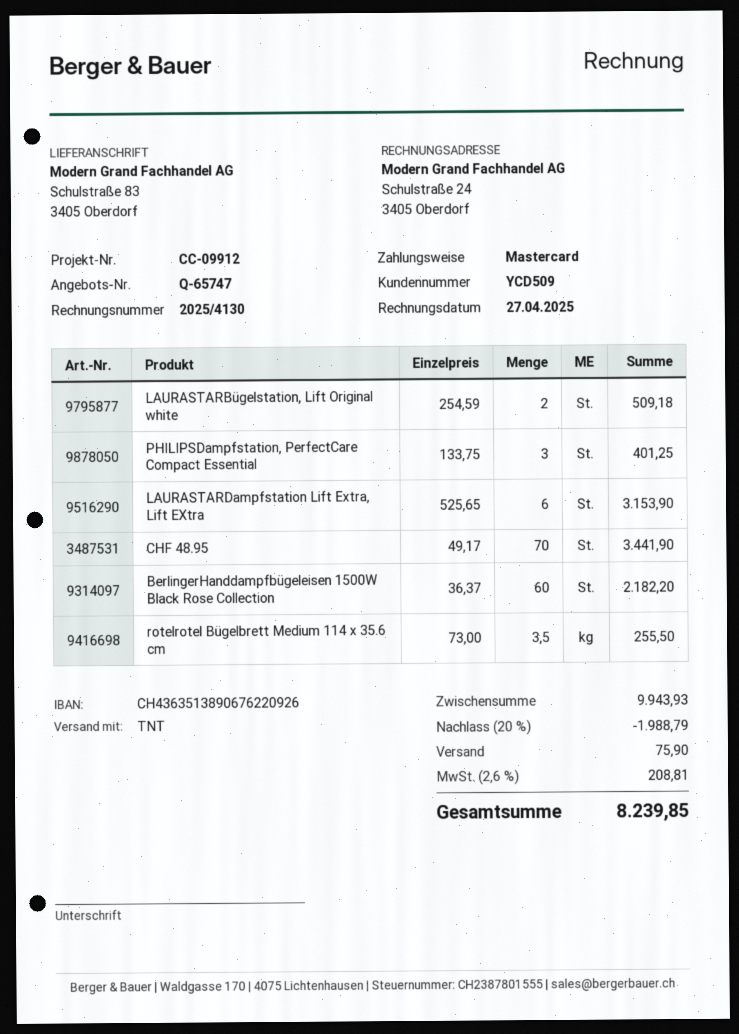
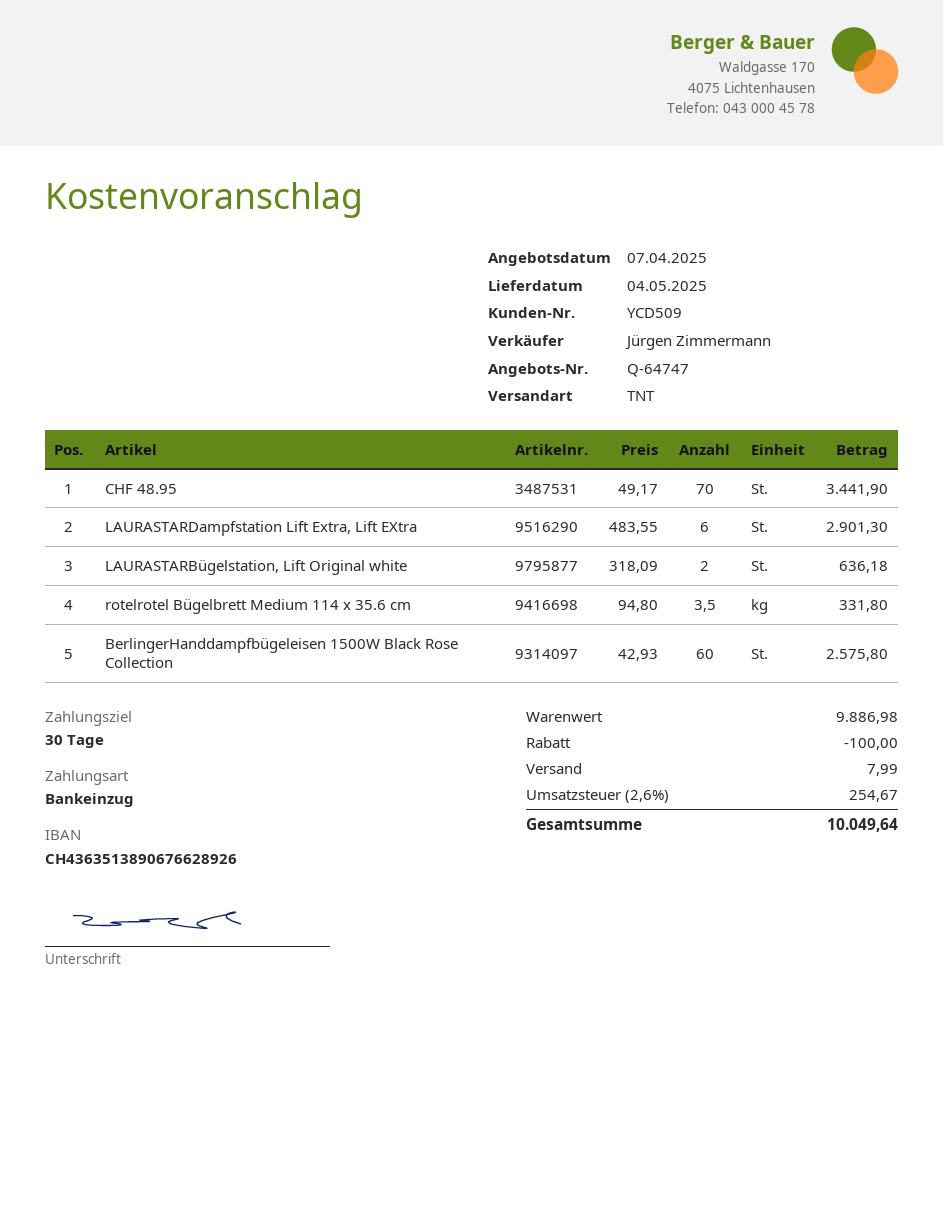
quote number: Q-65747 -> Q-64747
payment method: Mastercard -> direct debit
bank account: CH4363513890676220926 -> CH4363513890676628926
LAURASTARBügelstation, Lift Original white: 2 x 254.59 = 509.18 -> 2 x 318.09 = 636.18
PHILIPSDampfstation, PerfectCare Compact Essential: 3 x 133.75 = 401.25 -> none
LAURASTARDampfstation Lift Extra, Lift EXtra: 6 x 525.65 = 3153.90 -> 6 x 483.55 = 2901.30
BerlingerHanddampfbügeleisen 1500W Black Rose Collection: 60 x 36.37 = 2182.20 -> 60 x 42.93 = 2575.80
rotelrotel Bügelbrett Medium 114 x 35.6 cm: 3.5 x 73.00 = 255.50 -> 3.5 x 94.80 = 331.80
subtotal: 9943.93 -> 9886.98
discount: 1988.79 -> 100.00
shipping: 75.90 -> 7.99
tax: 2.6% = 208.81 -> 2.6% = 254.67
total: 8239.85 -> 10049.64

